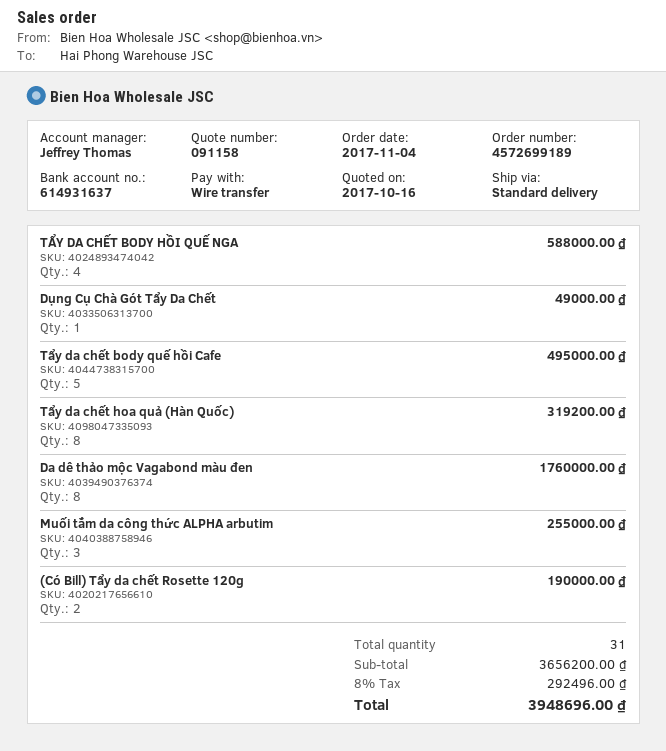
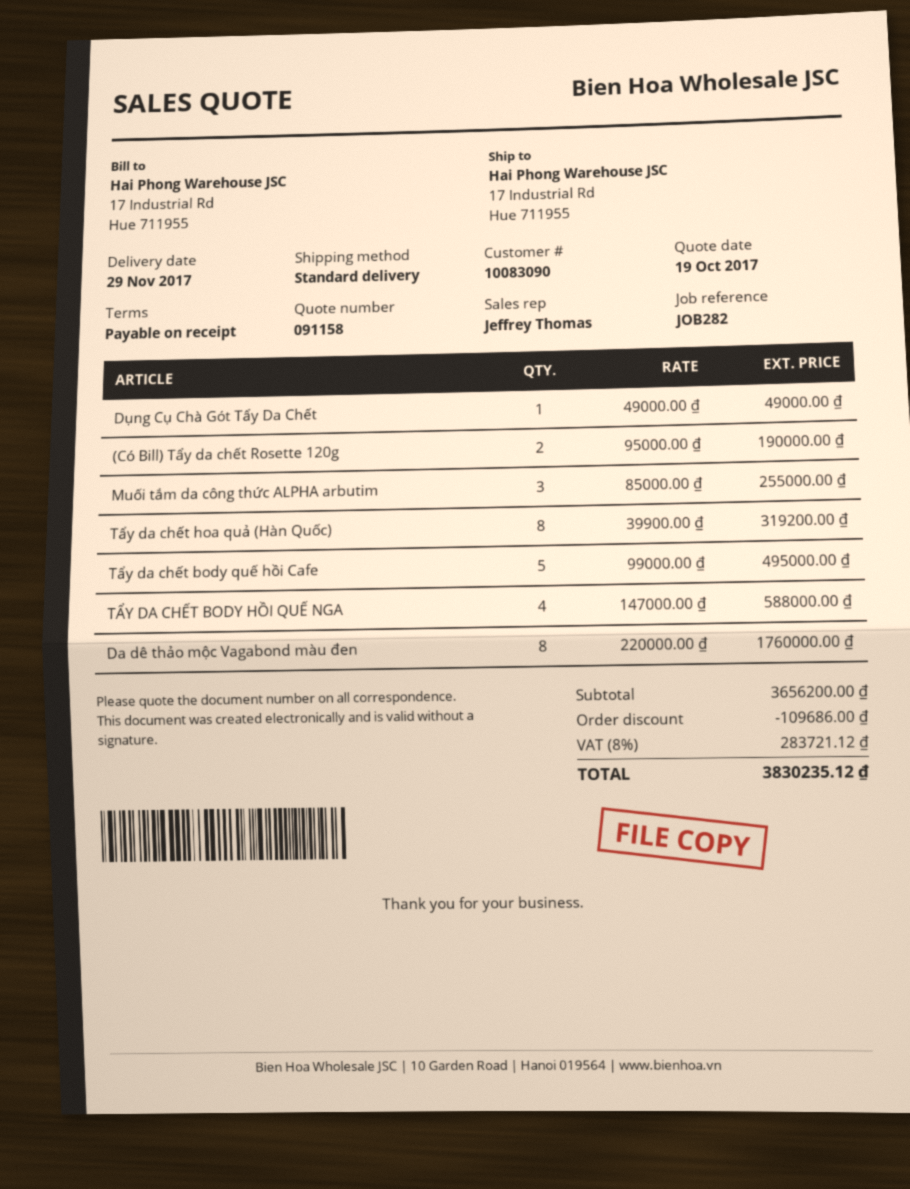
quote date: 2017-10-16 -> 2017-10-19
discount: none -> 109686.00
tax: 8% = 292496.00 -> 8% = 283721.12
total: 3948696.00 -> 3830235.12

